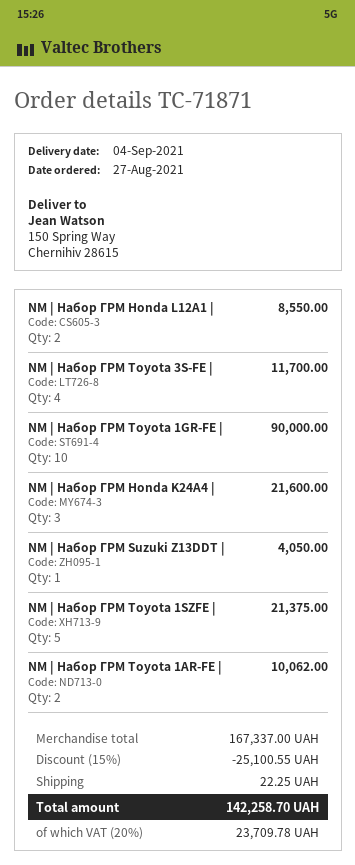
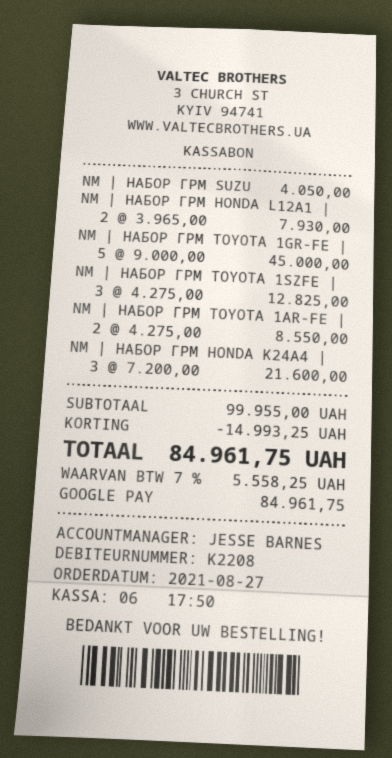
NM | Набор ГРМ Honda L12A1 |: 2 for 8550.00 -> 2 for 7930.00
NM | Набор ГРМ Toyota 3S-FE |: 4 for 11700.00 -> none
NM | Набор ГРМ Toyota 1GR-FE |: 10 for 90000.00 -> 5 for 45000.00
NM | Набор ГРМ Toyota 1SZFE |: 5 for 21375.00 -> 3 for 12825.00
NM | Набор ГРМ Toyota 1AR-FE |: 2 for 10062.00 -> 2 for 8550.00
subtotal: 167337.00 -> 99955.00
discount: 25100.55 -> 14993.25
shipping: 22.25 -> none
tax: 20% = 23709.78 -> 7% = 5558.25
total: 142258.70 -> 84961.75

